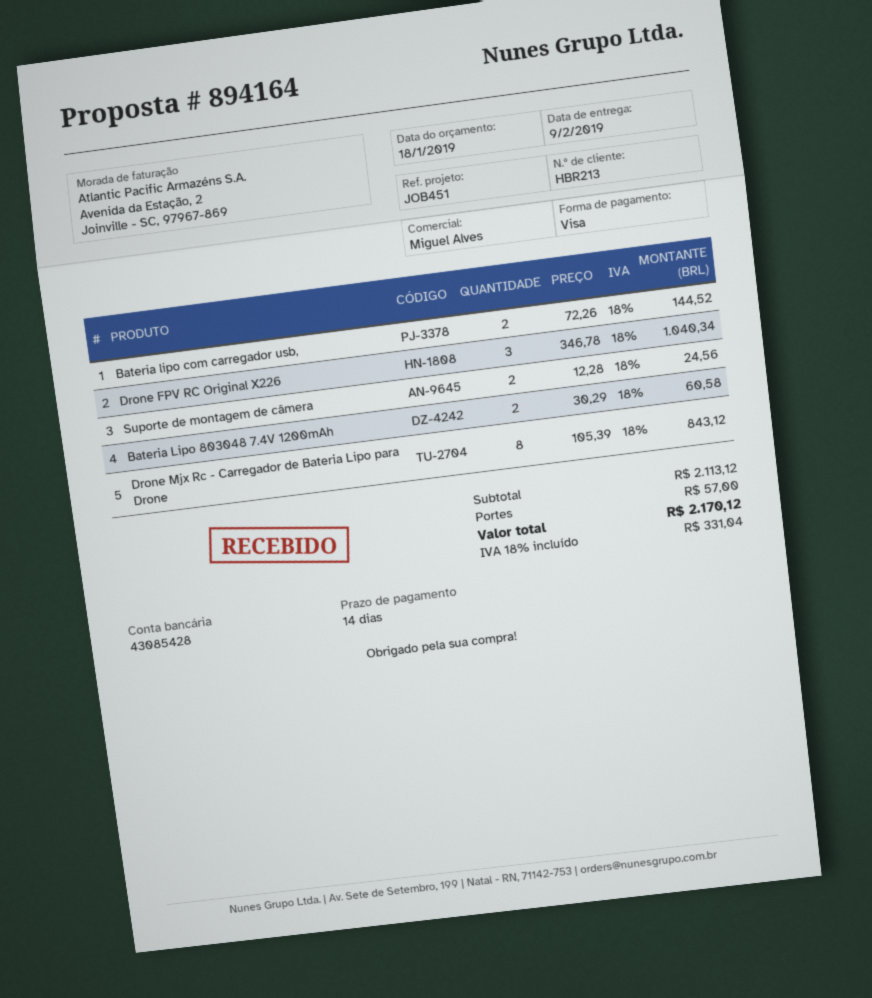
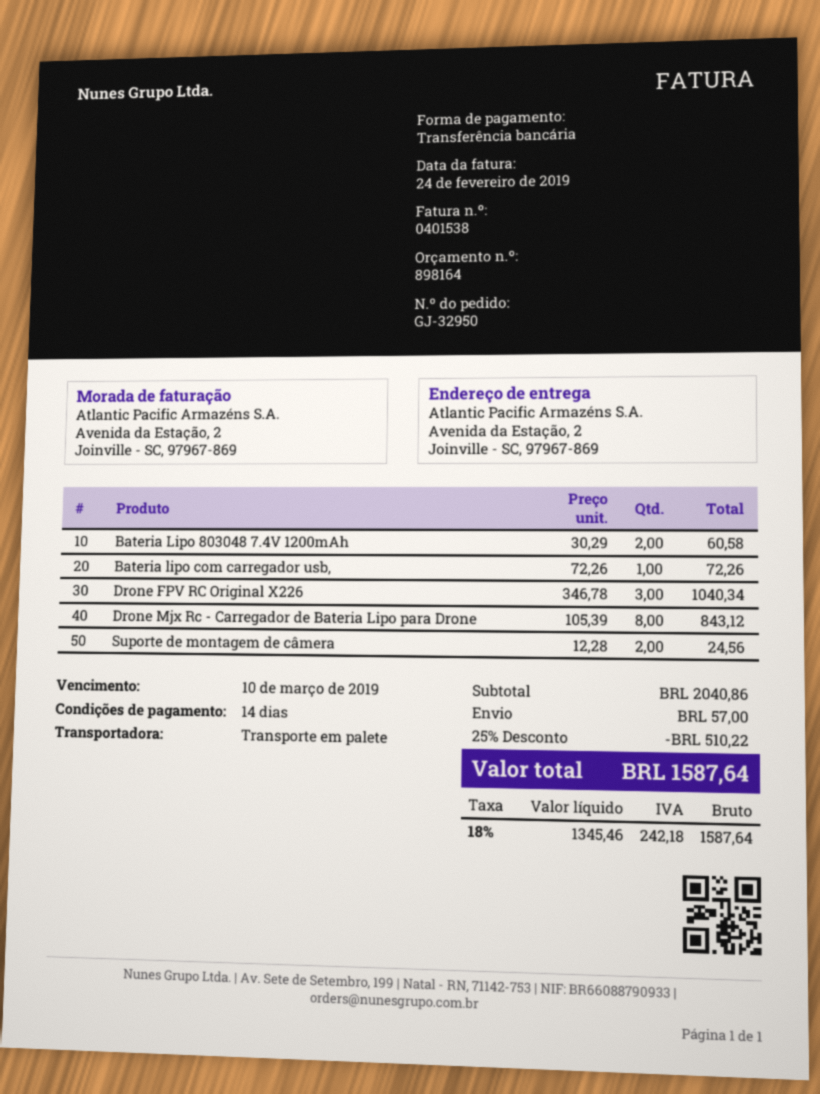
quote number: 894164 -> 898164
payment method: Visa -> bank transfer
Bateria lipo com carregador usb,: 2 x 72.26 = 144.52 -> 1 x 72.26 = 72.26
subtotal: 2113.12 -> 2040.86
discount: none -> 25% = 510.22
tax: 18% = 331.04 -> 18% = 242.18
total: 2170.12 -> 1587.64

